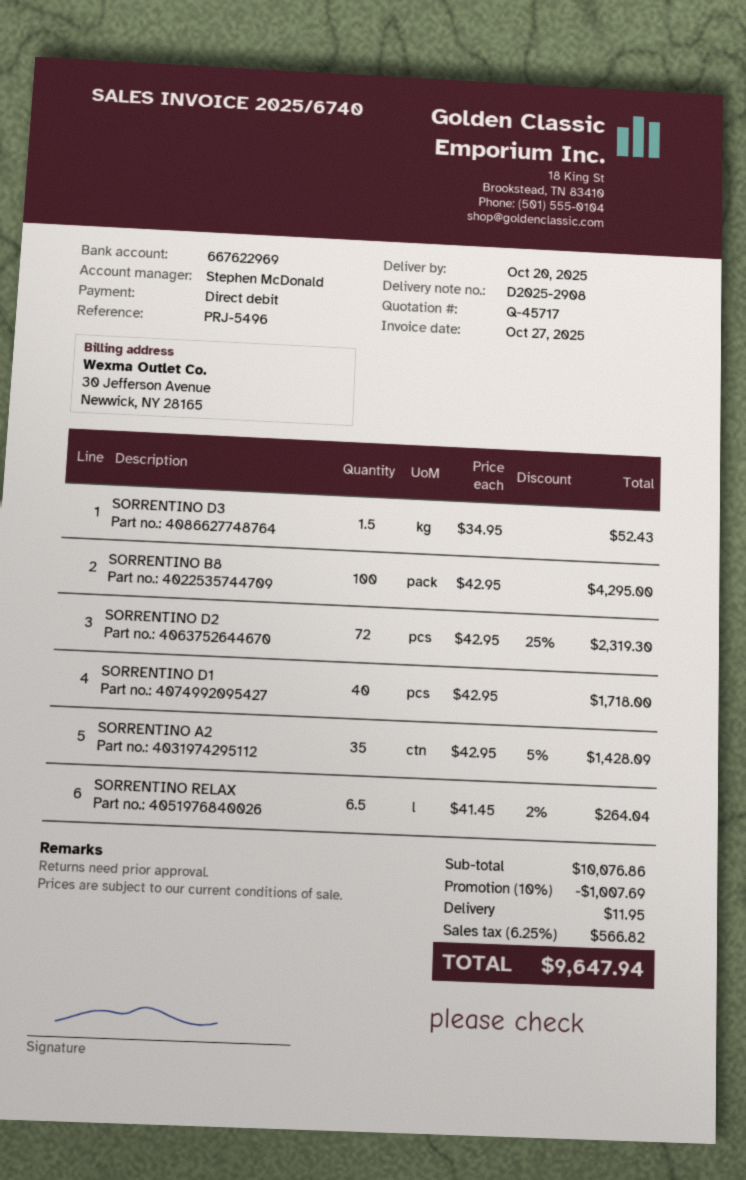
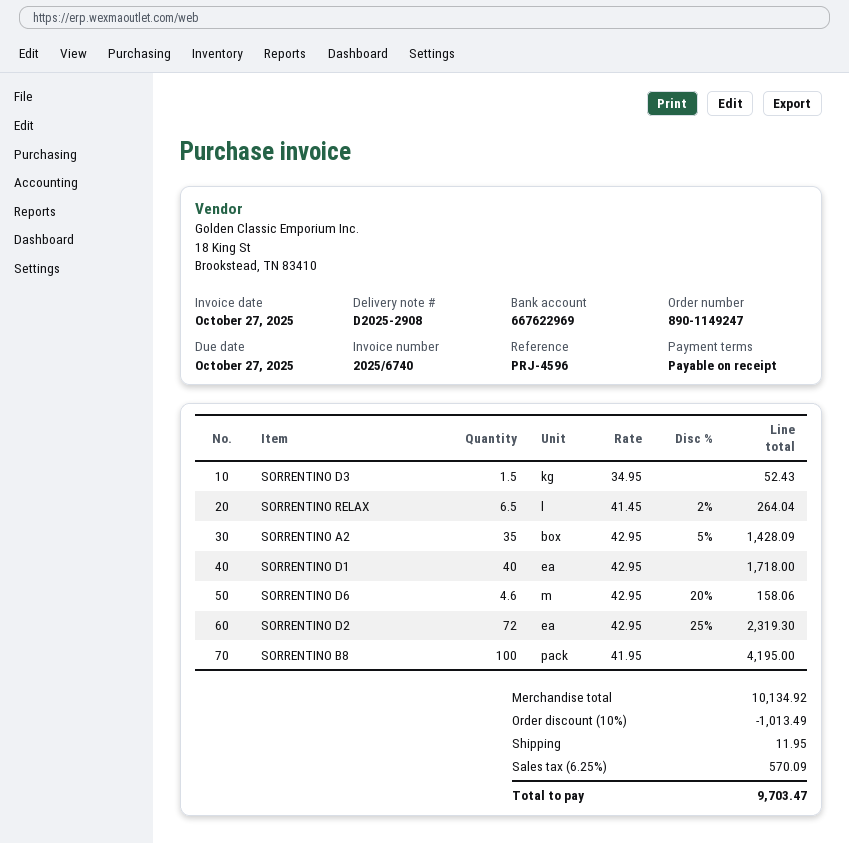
reference: PRJ-5496 -> PRJ-4596
SORRENTINO B8: 100 x 42.95 = 4295.00 -> 100 x 41.95 = 4195.00
SORRENTINO D6: none -> 4.6 x 42.95 - 20% = 158.06
subtotal: 10076.86 -> 10134.92
discount: 10% = 1007.69 -> 10% = 1013.49
tax: 6.25% = 566.82 -> 6.25% = 570.09
total: 9647.94 -> 9703.47

